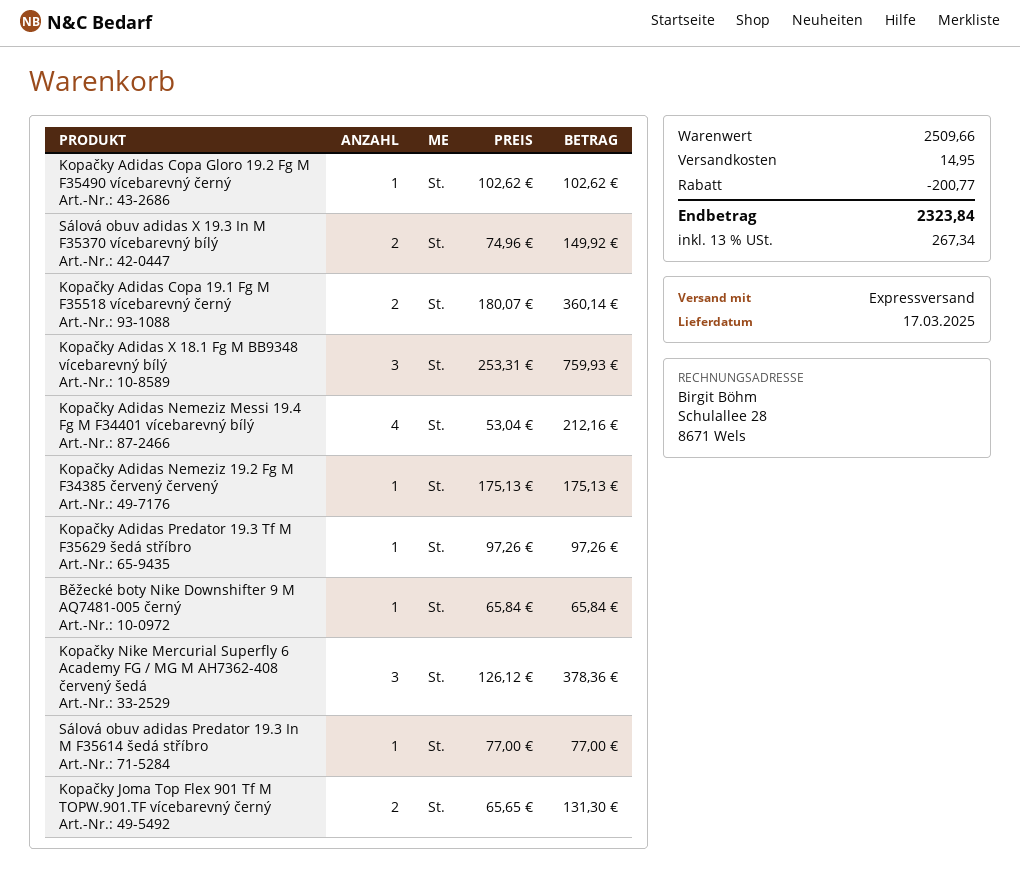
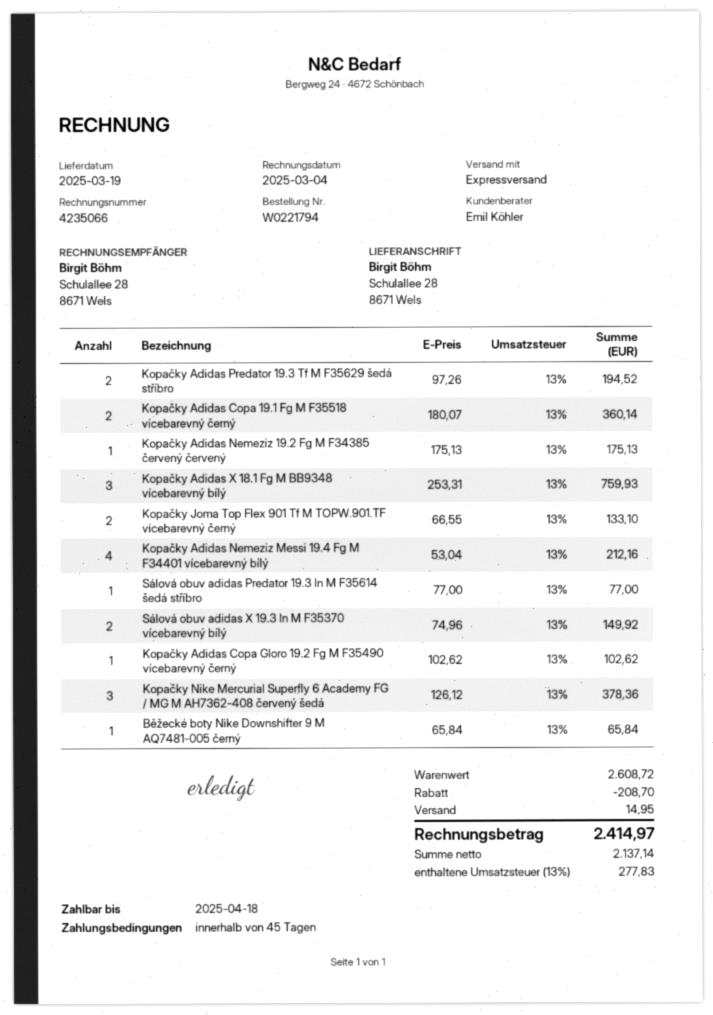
delivery date: 2025-03-17 -> 2025-03-19
Kopačky Adidas Predator 19.3 Tf M F35629 šedá stříbro: 1 x 97.26 = 97.26 -> 2 x 97.26 = 194.52
Kopačky Joma Top Flex 901 Tf M TOPW.901.TF vícebarevný černý: 2 x 65.65 = 131.30 -> 2 x 66.55 = 133.10
subtotal: 2509.66 -> 2608.72
discount: 200.77 -> 208.70
tax: 13% = 267.34 -> 13% = 277.83
total: 2323.84 -> 2414.97

